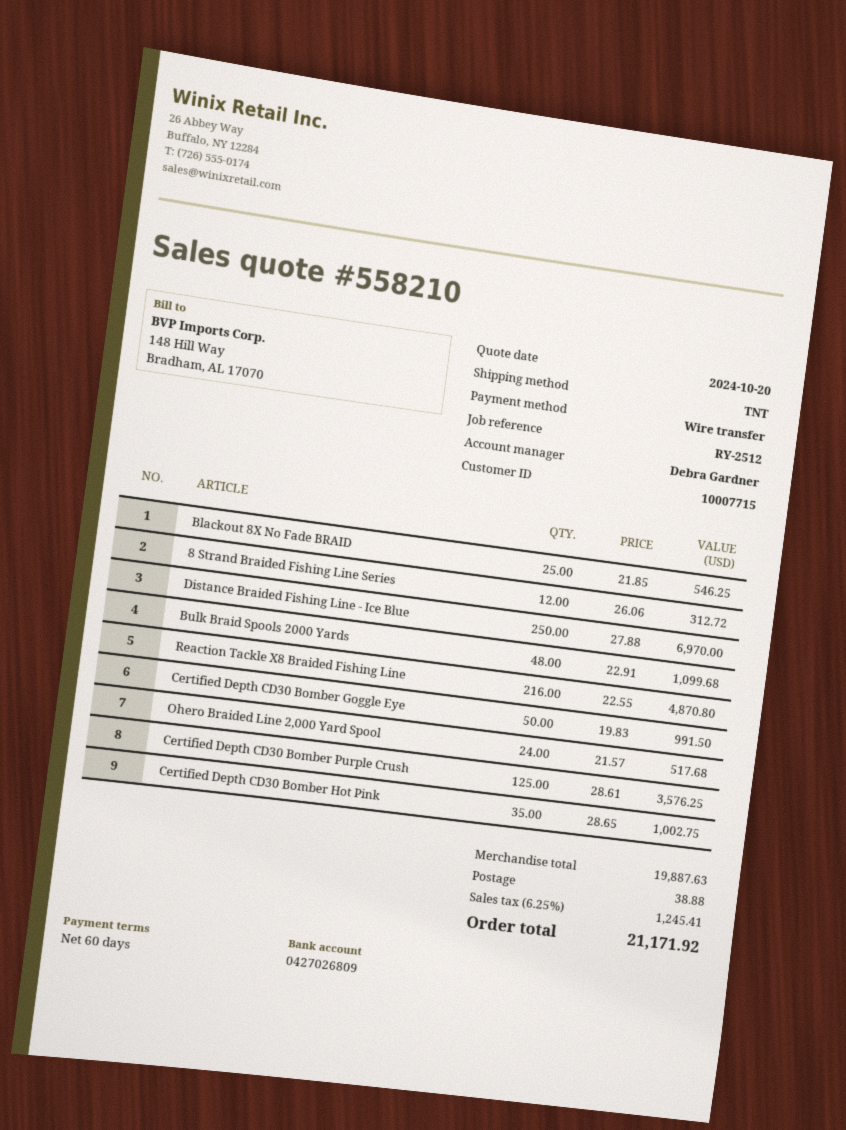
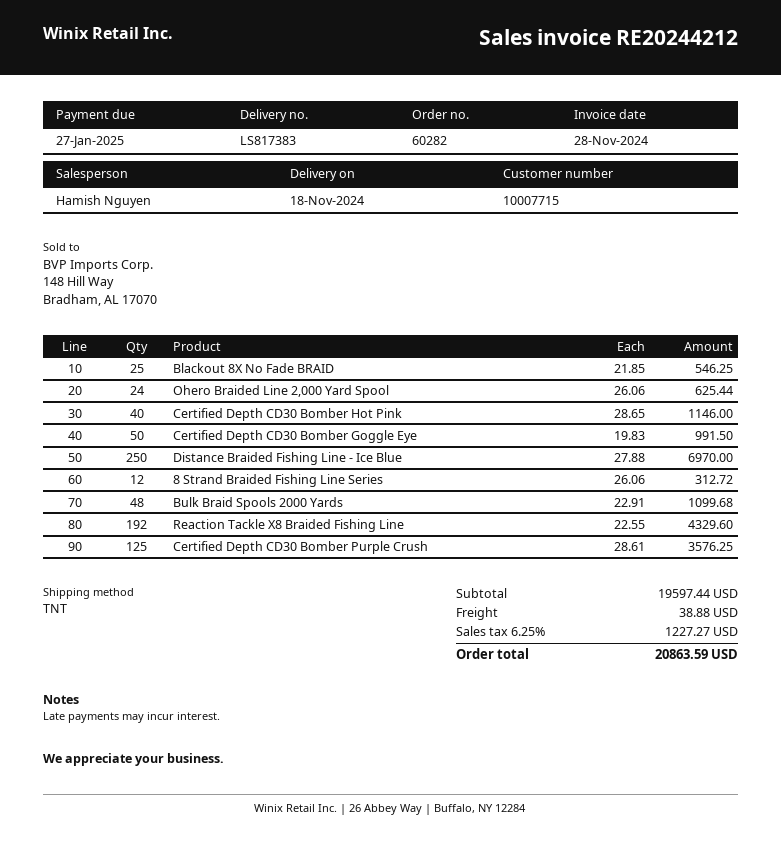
sales rep: Debra Gardner -> Hamish Nguyen
Reaction Tackle X8 Braided Fishing Line: 216 x 22.55 = 4870.80 -> 192 x 22.55 = 4329.60
Ohero Braided Line 2,000 Yard Spool: 24 x 21.57 = 517.68 -> 24 x 26.06 = 625.44
Certified Depth CD30 Bomber Hot Pink: 35 x 28.65 = 1002.75 -> 40 x 28.65 = 1146.00
subtotal: 19887.63 -> 19597.44
tax: 6.25% = 1245.41 -> 6.25% = 1227.27
total: 21171.92 -> 20863.59

